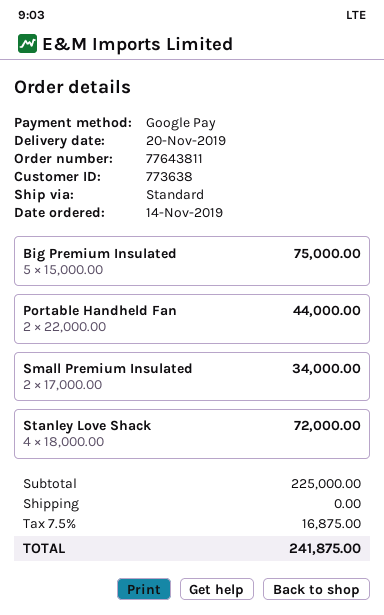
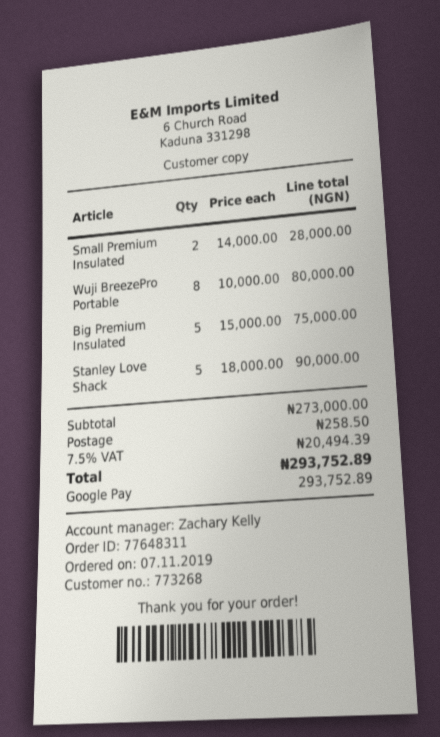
order number: 77643811 -> 77648311
order date: 2019-11-14 -> 2019-11-07
customer number: 773638 -> 773268
Portable Handheld Fan: 2 x 22000.00 = 44000.00 -> none
Small Premium Insulated: 2 x 17000.00 = 34000.00 -> 2 x 14000.00 = 28000.00
Stanley Love Shack: 4 x 18000.00 = 72000.00 -> 5 x 18000.00 = 90000.00
Wuji BreezePro Portable: none -> 8 x 10000.00 = 80000.00
subtotal: 225000.00 -> 273000.00
shipping: 0.00 -> 258.50
tax: 7.5% = 16875.00 -> 7.5% = 20494.39
total: 241875.00 -> 293752.89

